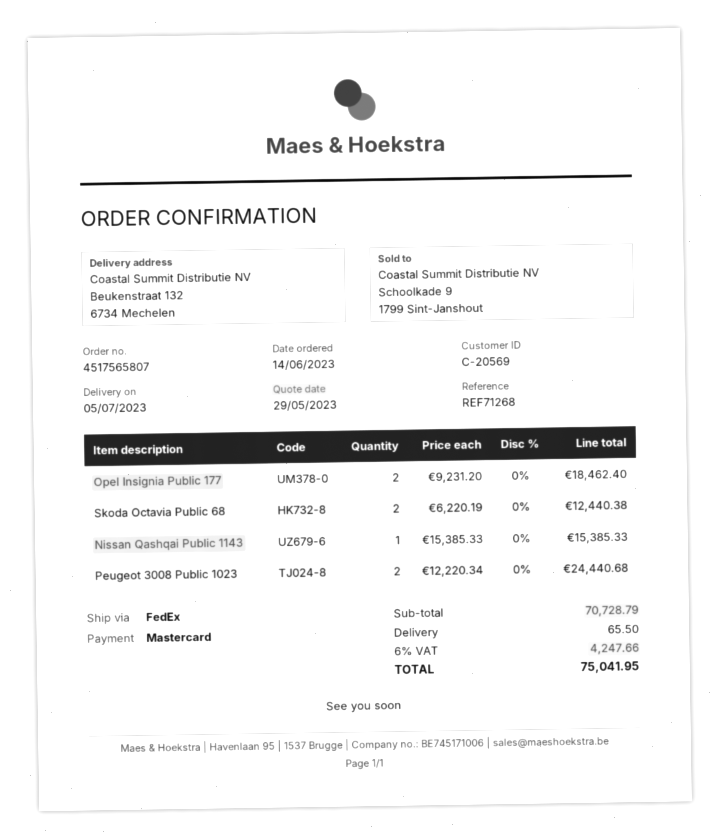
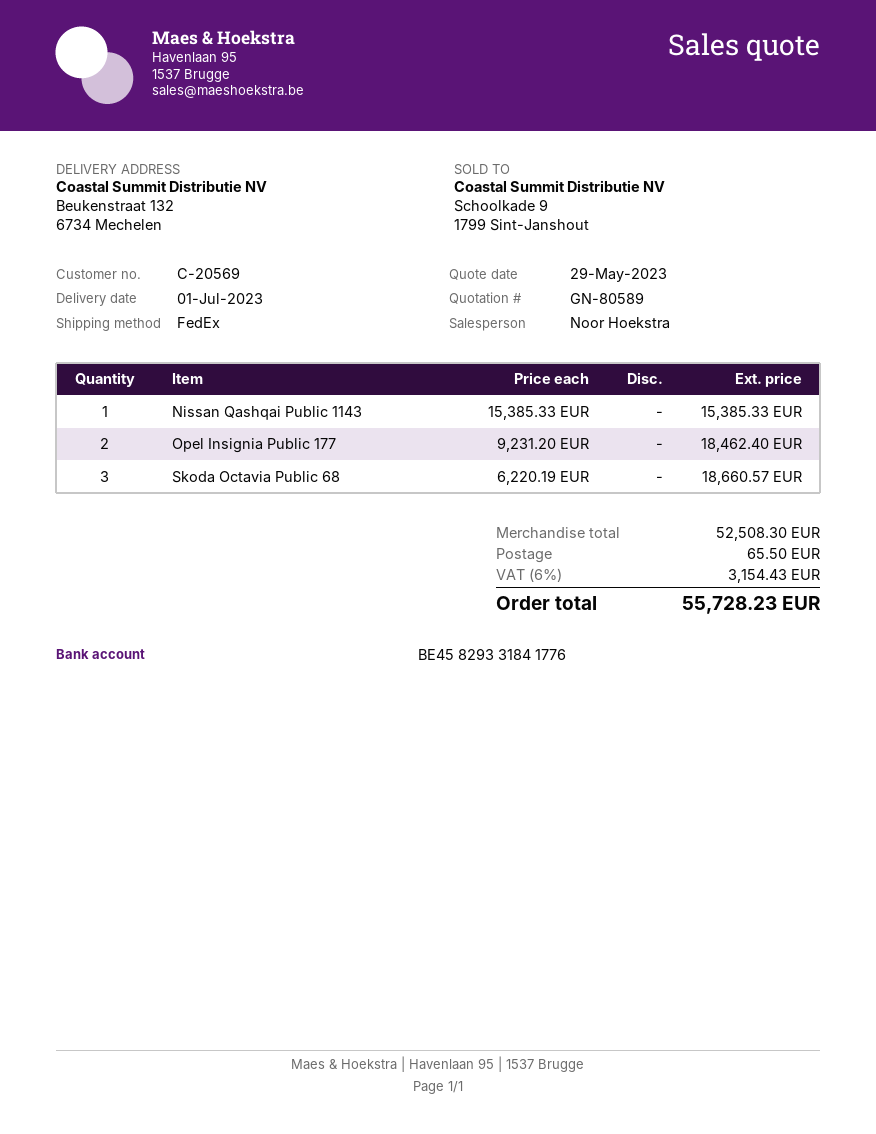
delivery date: 2023-07-05 -> 2023-07-01
Skoda Octavia Public 68: 2 x 6220.19 = 12440.38 -> 3 x 6220.19 = 18660.57
Peugeot 3008 Public 1023: 2 x 12220.34 = 24440.68 -> none
subtotal: 70728.79 -> 52508.30
tax: 6% = 4247.66 -> 6% = 3154.43
total: 75041.95 -> 55728.23

